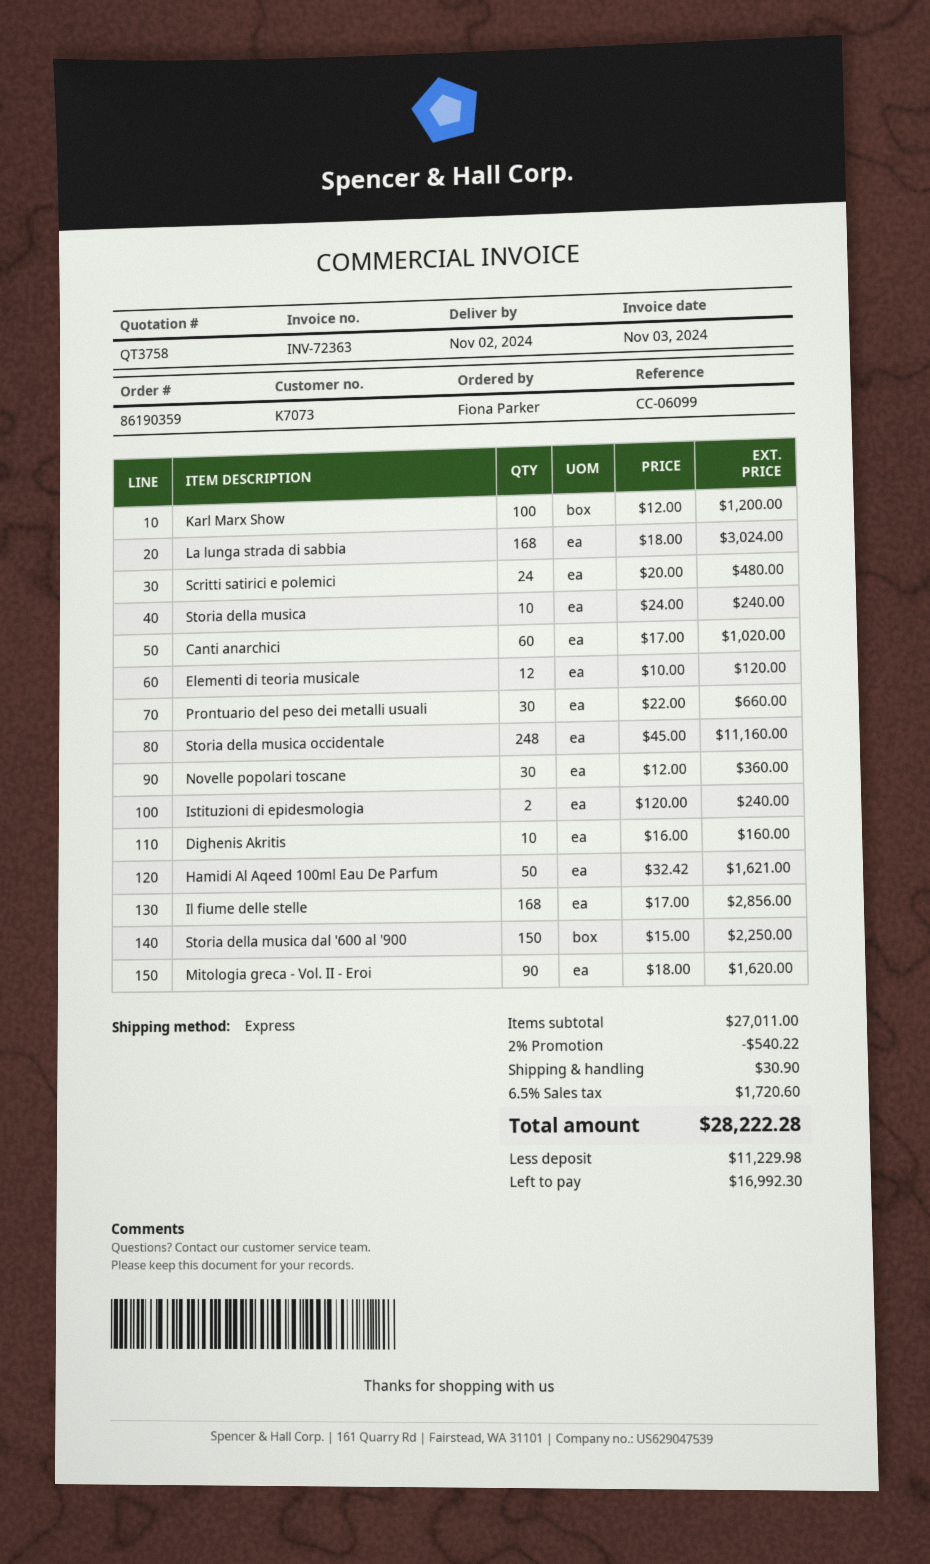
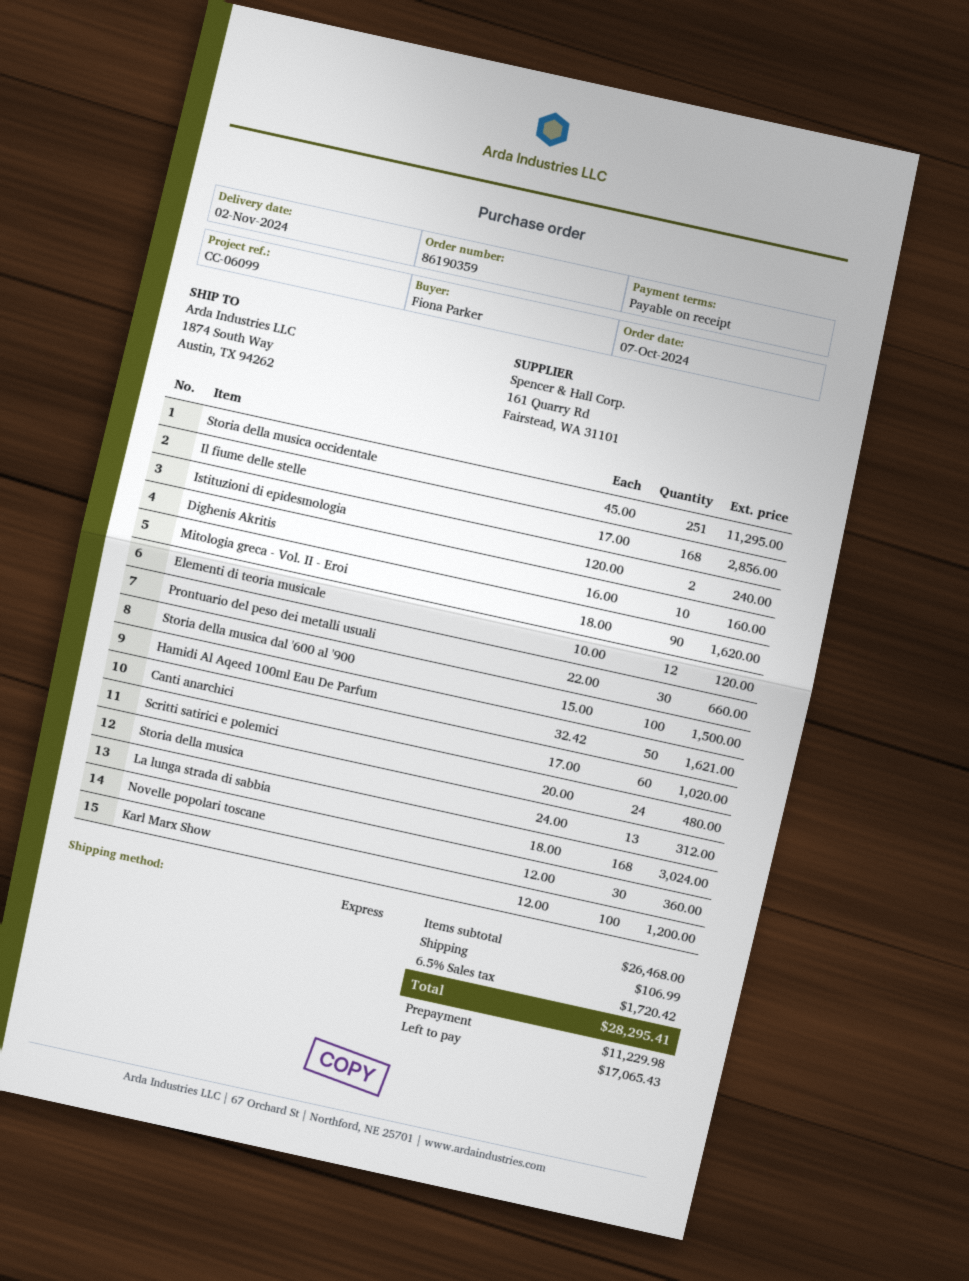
Storia della musica: 10 x 24.00 = 240.00 -> 13 x 24.00 = 312.00
Storia della musica occidentale: 248 x 45.00 = 11160.00 -> 251 x 45.00 = 11295.00
Storia della musica dal '600 al '900: 150 x 15.00 = 2250.00 -> 100 x 15.00 = 1500.00
subtotal: 27011.00 -> 26468.00
discount: 2% = 540.22 -> none
shipping: 30.90 -> 106.99
tax: 6.5% = 1720.60 -> 6.5% = 1720.42
total: 28222.28 -> 28295.41
balance: 16992.30 -> 17065.43

